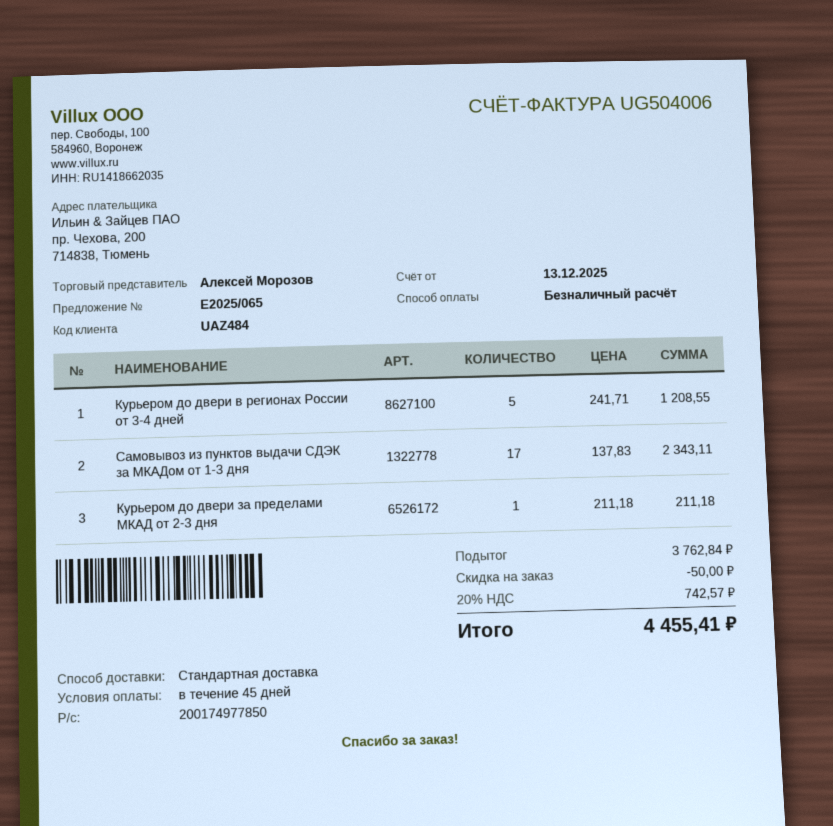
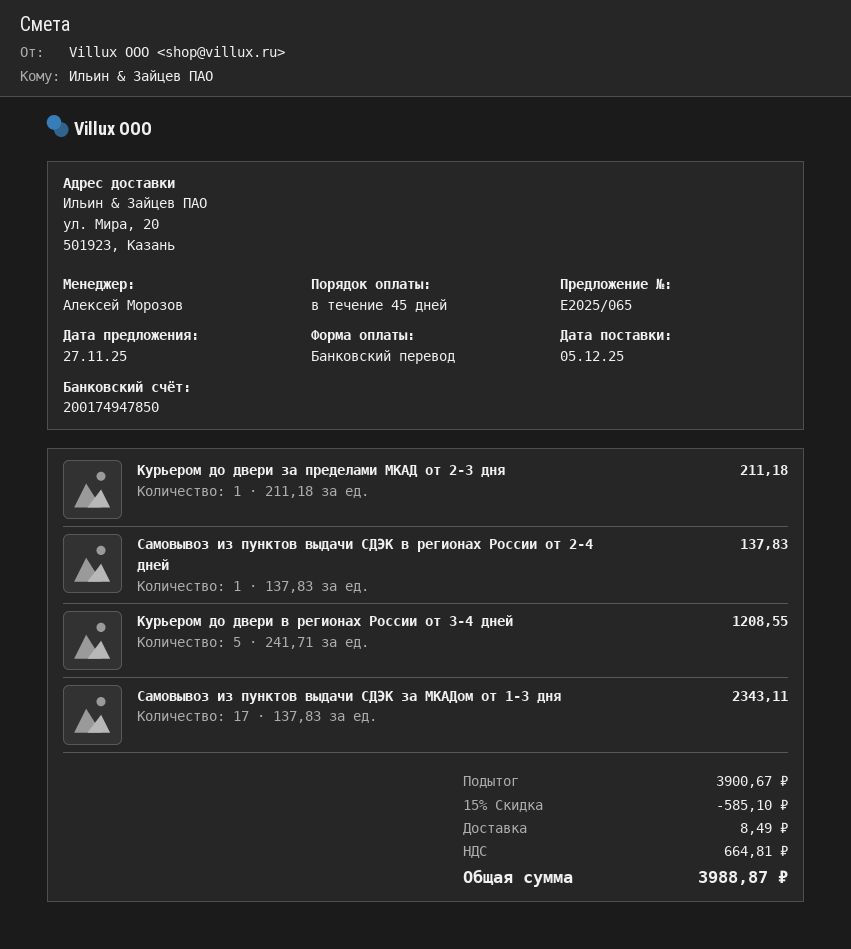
bank account: 200174977850 -> 200174947850
Самовывоз из пунктов выдачи СДЭК в регионах России от 2-4 дней: none -> 1 x 137.83 = 137.83
subtotal: 3762.84 -> 3900.67
discount: 50.00 -> 585.10
shipping: none -> 8.49
tax: 742.57 -> 664.81
total: 4455.41 -> 3988.87

